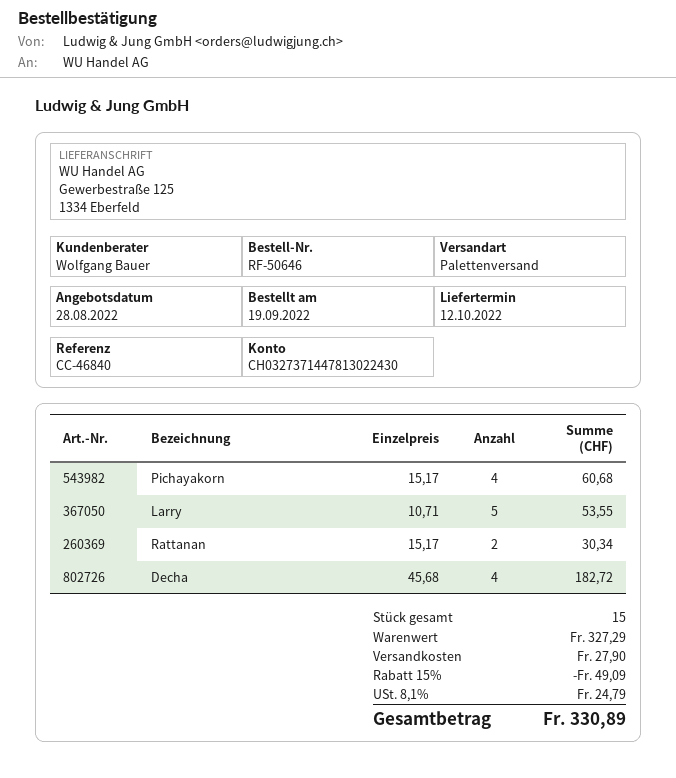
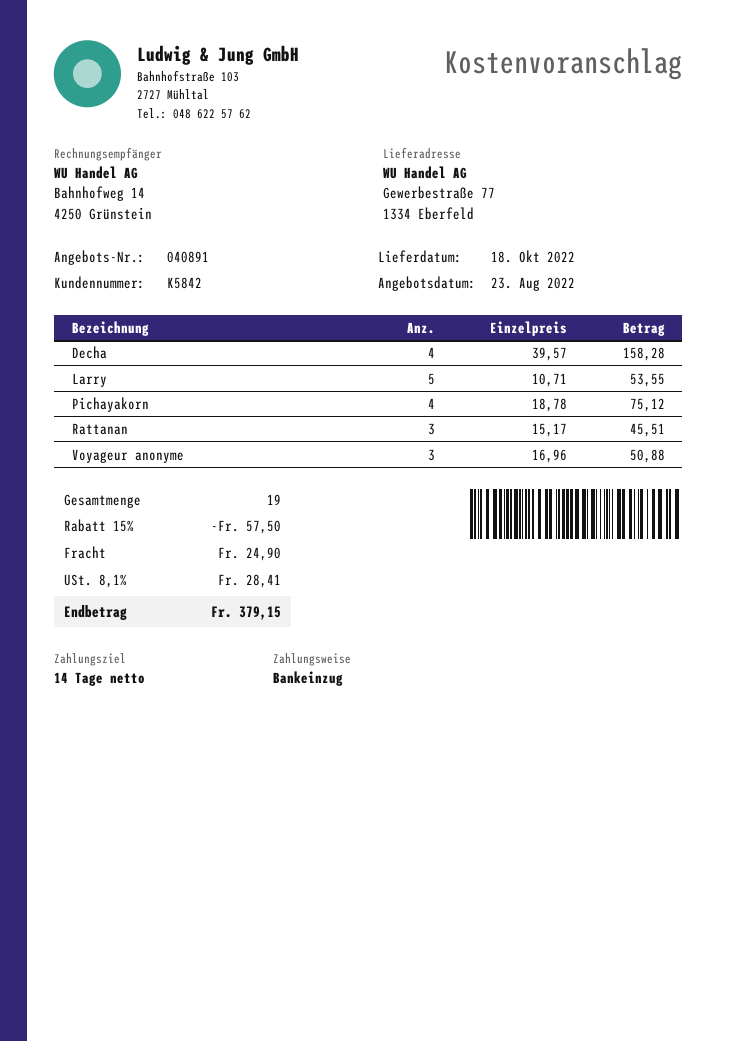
quote date: 2022-08-28 -> 2022-08-23
delivery date: 2022-10-12 -> 2022-10-18
ship to: Gewerbestraße 125, 1334 Eberfeld -> Gewerbestraße 77, 1334 Eberfeld
Pichayakorn: 4 x 15.17 = 60.68 -> 4 x 18.78 = 75.12
Rattanan: 2 x 15.17 = 30.34 -> 3 x 15.17 = 45.51
Decha: 4 x 45.68 = 182.72 -> 4 x 39.57 = 158.28
Voyageur anonyme: none -> 3 x 16.96 = 50.88
total quantity: 15 -> 19
discount: 15% = 49.09 -> 15% = 57.50
shipping: 27.90 -> 24.90
tax: 8.1% = 24.79 -> 8.1% = 28.41
total: 330.89 -> 379.15

